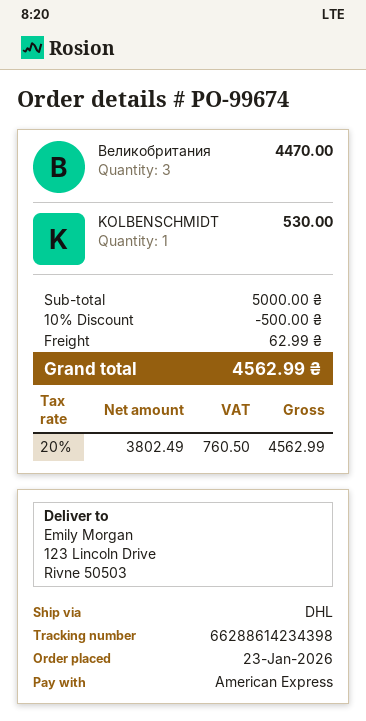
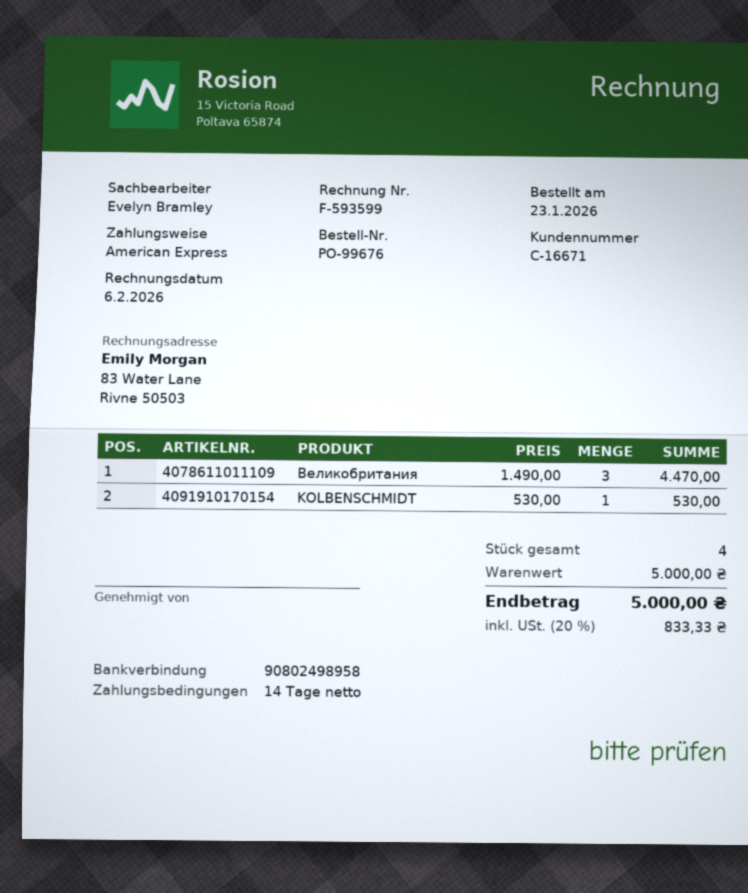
order number: PO-99674 -> PO-99676
discount: 10% = 500.00 -> none
shipping: 62.99 -> none
tax: 20% = 760.50 -> 20% = 833.33
total: 4562.99 -> 5000.00

